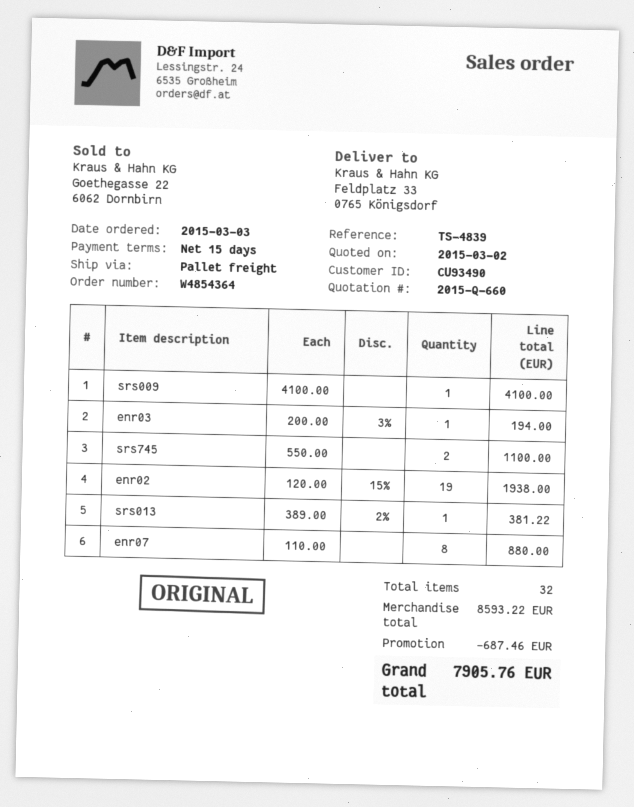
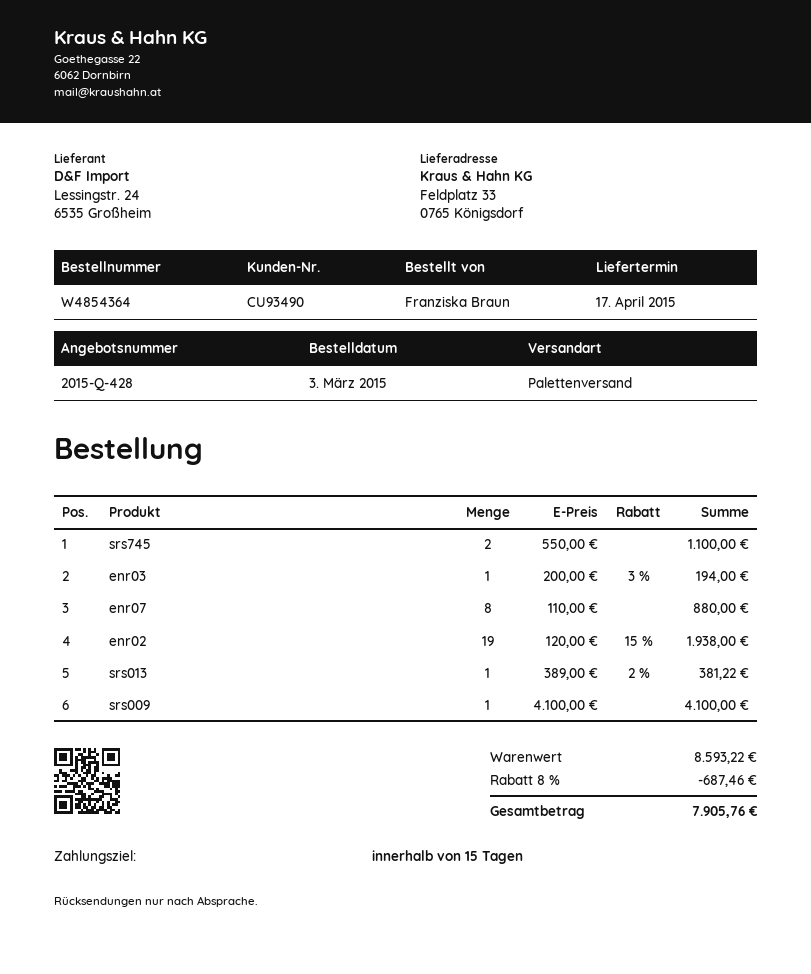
quote number: 2015-Q-660 -> 2015-Q-428

